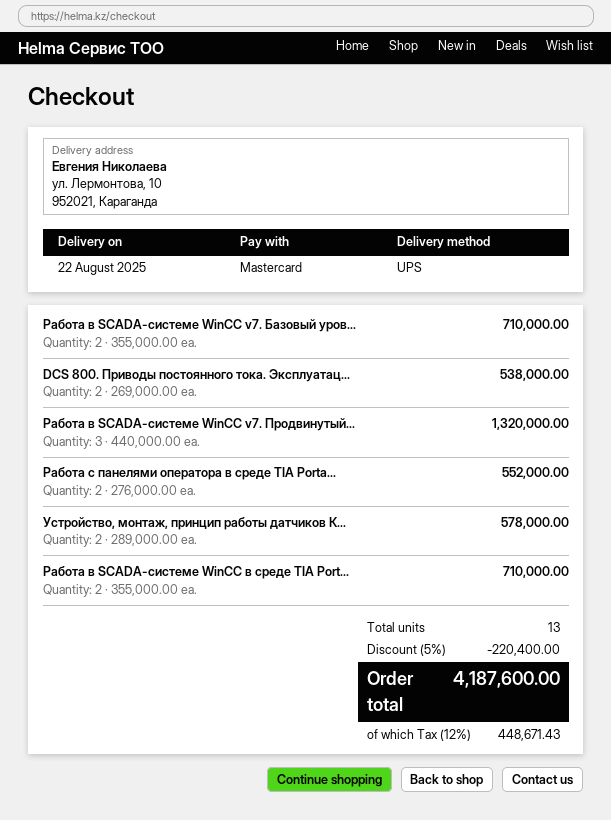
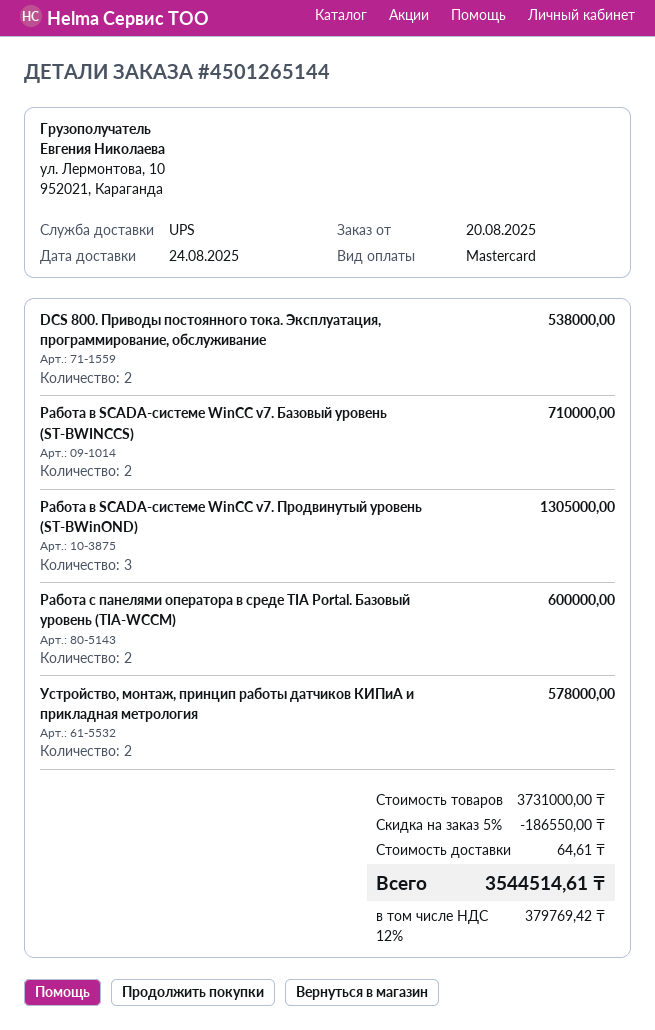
delivery date: 2025-08-22 -> 2025-08-24
Работа в SCADA-системе WinCC v7. Продвинутый...: 3 for 1320000.00 -> 3 for 1305000.00
Работа с панелями оператора в среде TIA Porta...: 2 for 552000.00 -> 2 for 600000.00
Работа в SCADA-системе WinCC в среде TIA Port...: 2 for 710000.00 -> none
discount: 5% = 220400.00 -> 5% = 186550.00
shipping: none -> 64.61
tax: 12% = 448671.43 -> 12% = 379769.42
total: 4187600.00 -> 3544514.61

